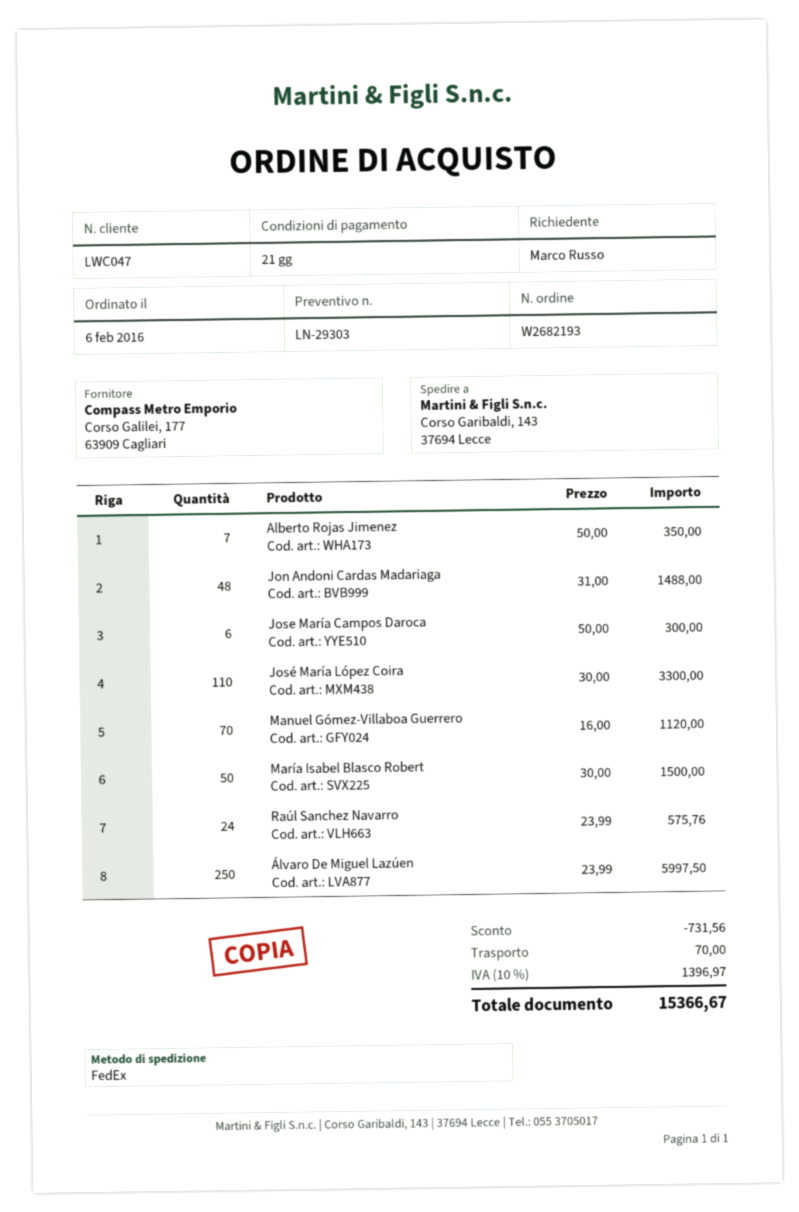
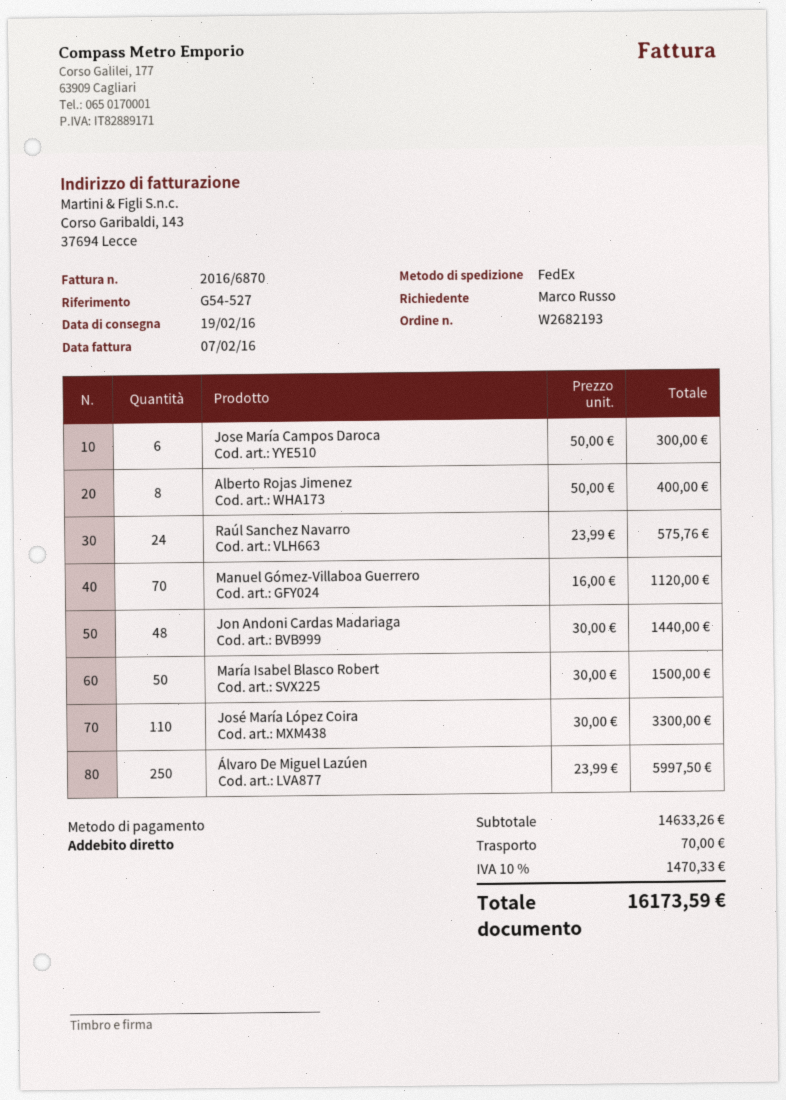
Alberto Rojas Jimenez: 7 x 50.00 = 350.00 -> 8 x 50.00 = 400.00
Jon Andoni Cardas Madariaga: 48 x 31.00 = 1488.00 -> 48 x 30.00 = 1440.00
discount: 731.56 -> none
tax: 10% = 1396.97 -> 10% = 1470.33
total: 15366.67 -> 16173.59

